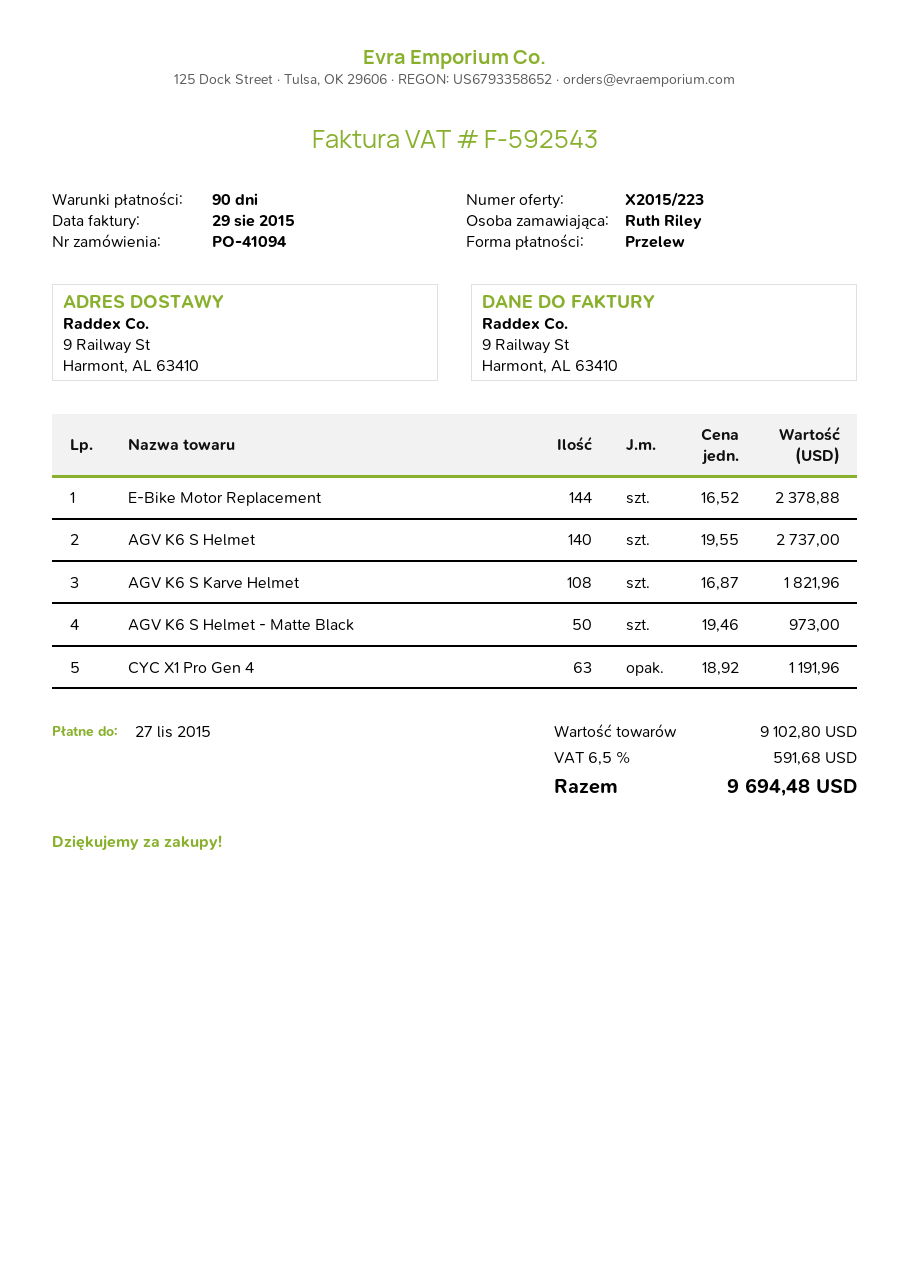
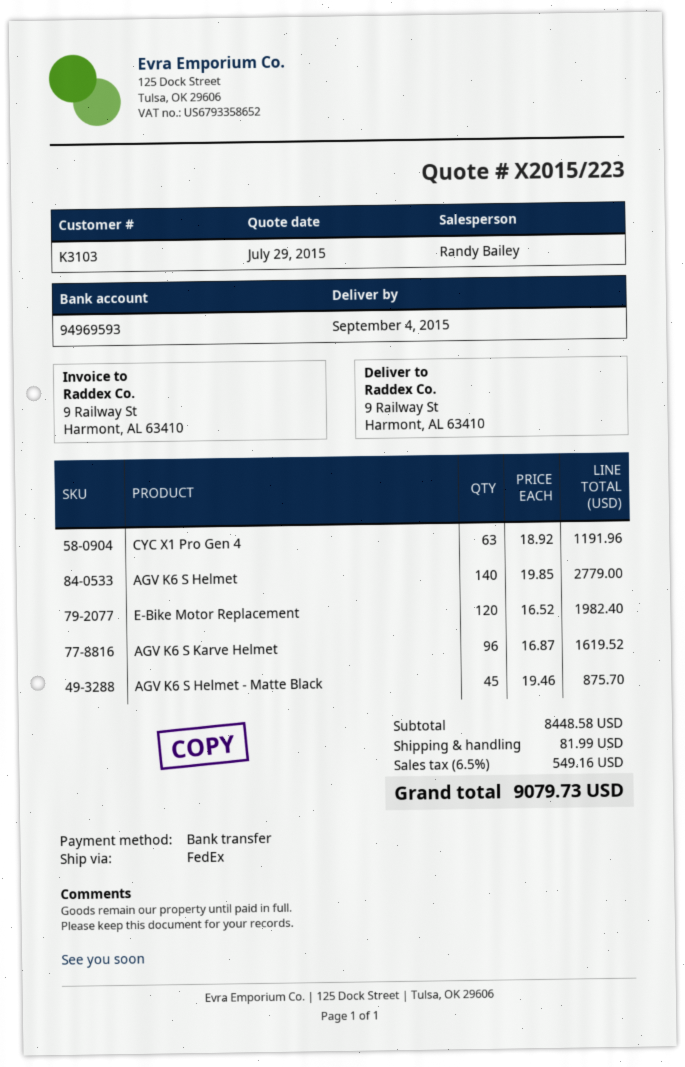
E-Bike Motor Replacement: 144 x 16.52 = 2378.88 -> 120 x 16.52 = 1982.40
AGV K6 S Helmet: 140 x 19.55 = 2737.00 -> 140 x 19.85 = 2779.00
AGV K6 S Karve Helmet: 108 x 16.87 = 1821.96 -> 96 x 16.87 = 1619.52
AGV K6 S Helmet - Matte Black: 50 x 19.46 = 973.00 -> 45 x 19.46 = 875.70
subtotal: 9102.80 -> 8448.58
shipping: none -> 81.99
tax: 6.5% = 591.68 -> 6.5% = 549.16
total: 9694.48 -> 9079.73

